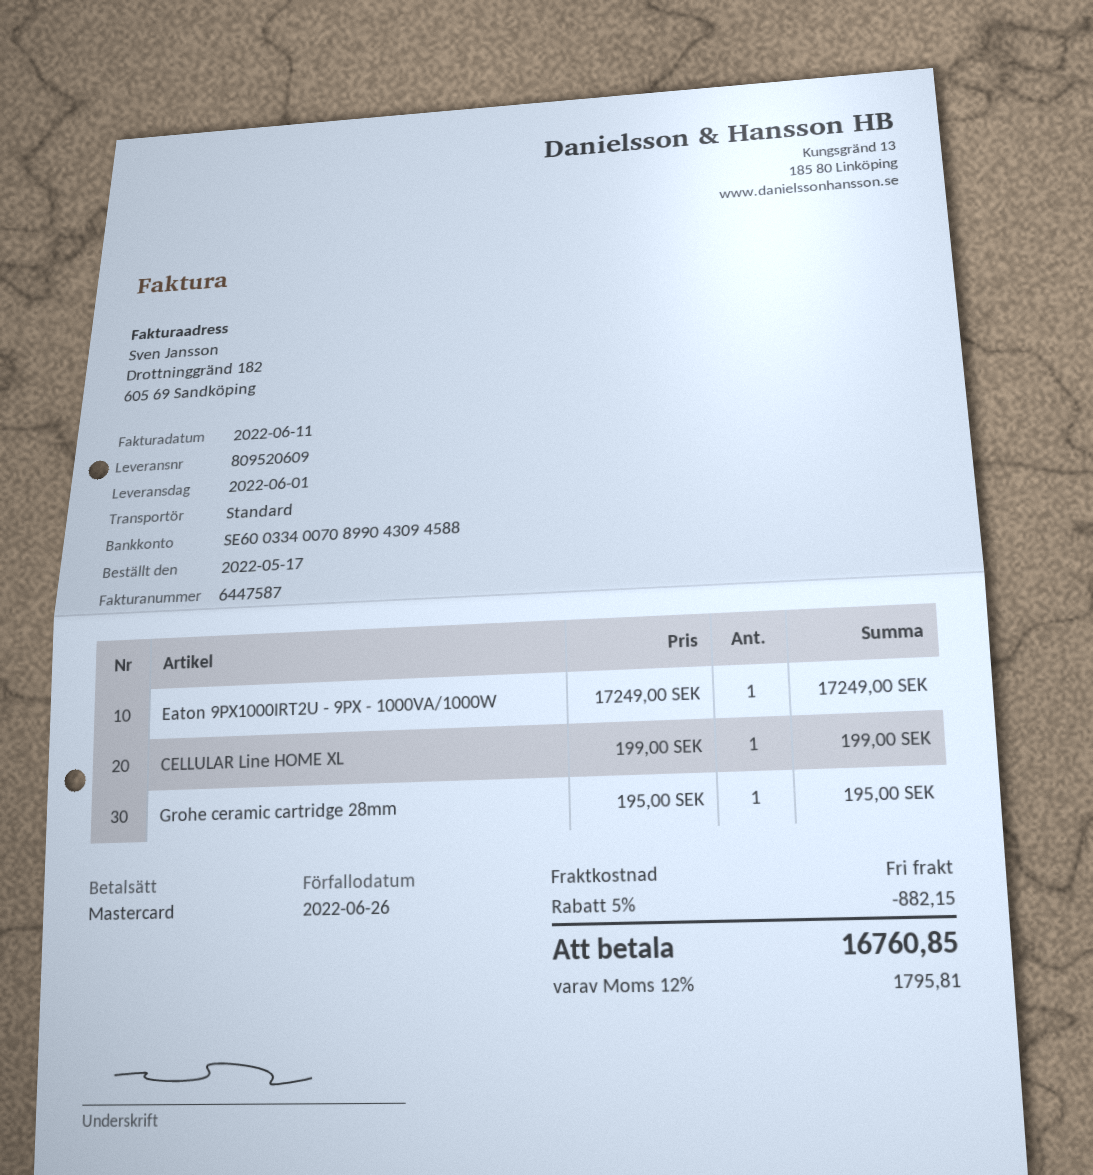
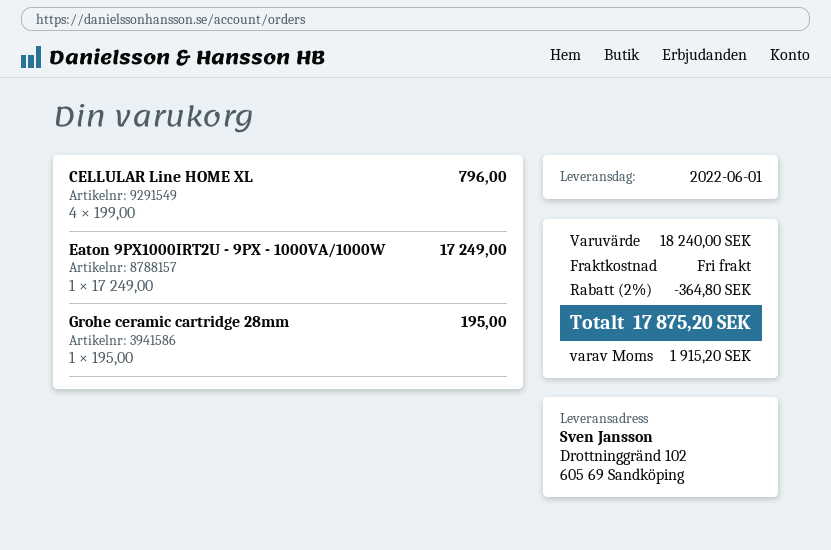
CELLULAR Line HOME XL: 1 x 199.00 = 199.00 -> 4 x 199.00 = 796.00
discount: 5% = 882.15 -> 2% = 364.80
tax: 1795.81 -> 1915.20
total: 16760.85 -> 17875.20

